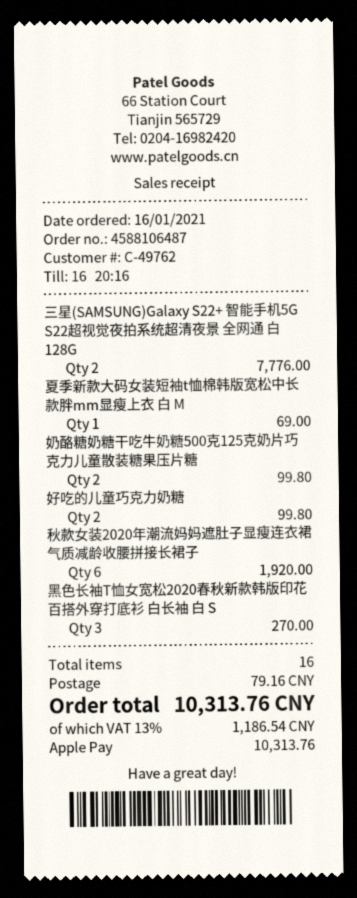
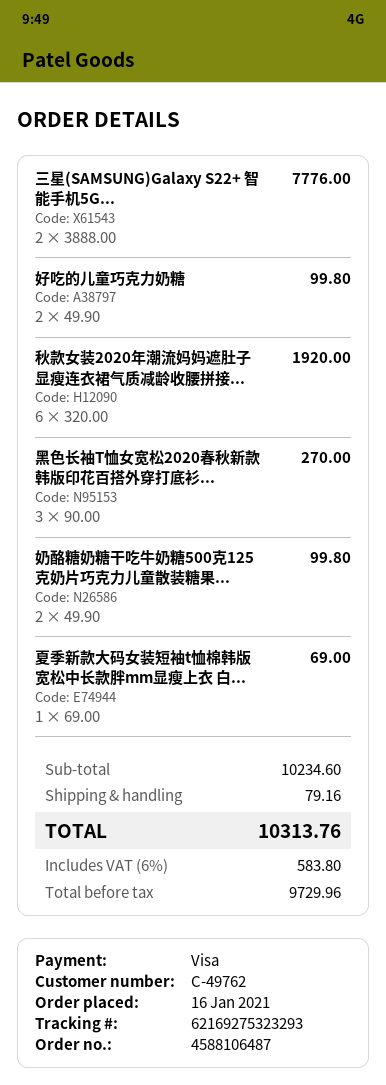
payment method: Apple Pay -> Visa
tax: 13% = 1186.54 -> 6% = 583.80

